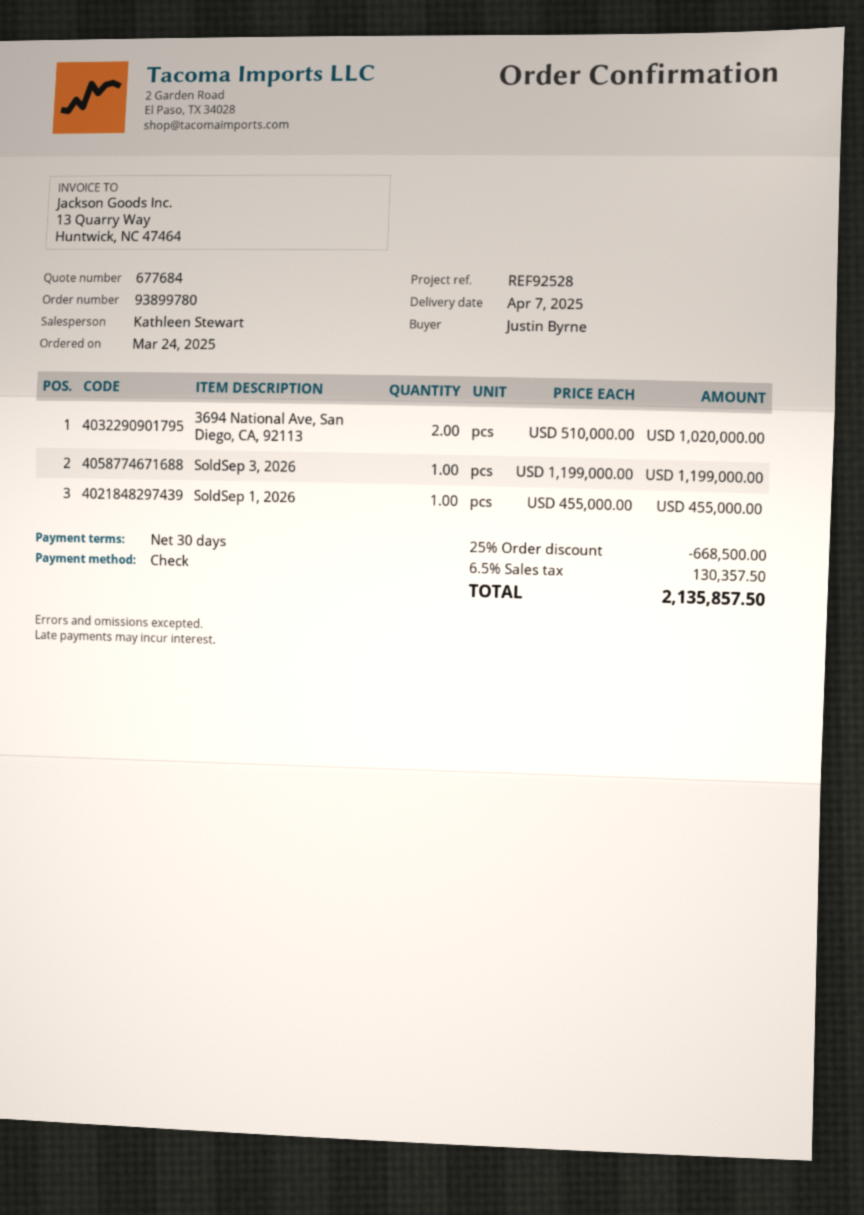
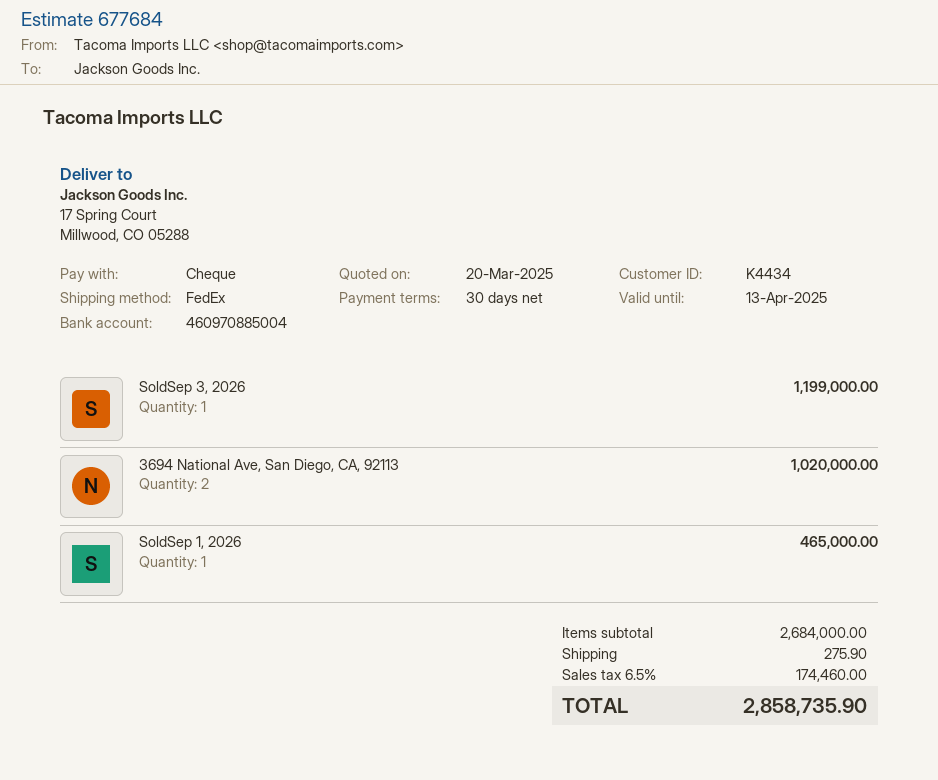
SoldSep 1, 2026: 1 for 455000.00 -> 1 for 465000.00
discount: 25% = 668500.00 -> none
shipping: none -> 275.90
tax: 6.5% = 130357.50 -> 6.5% = 174460.00
total: 2135857.50 -> 2858735.90

